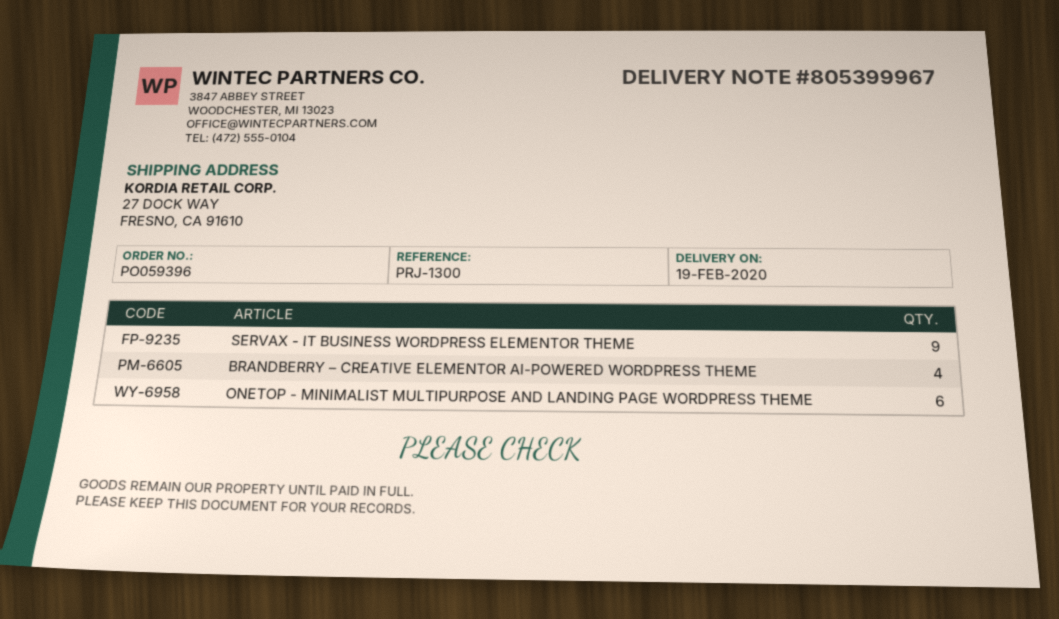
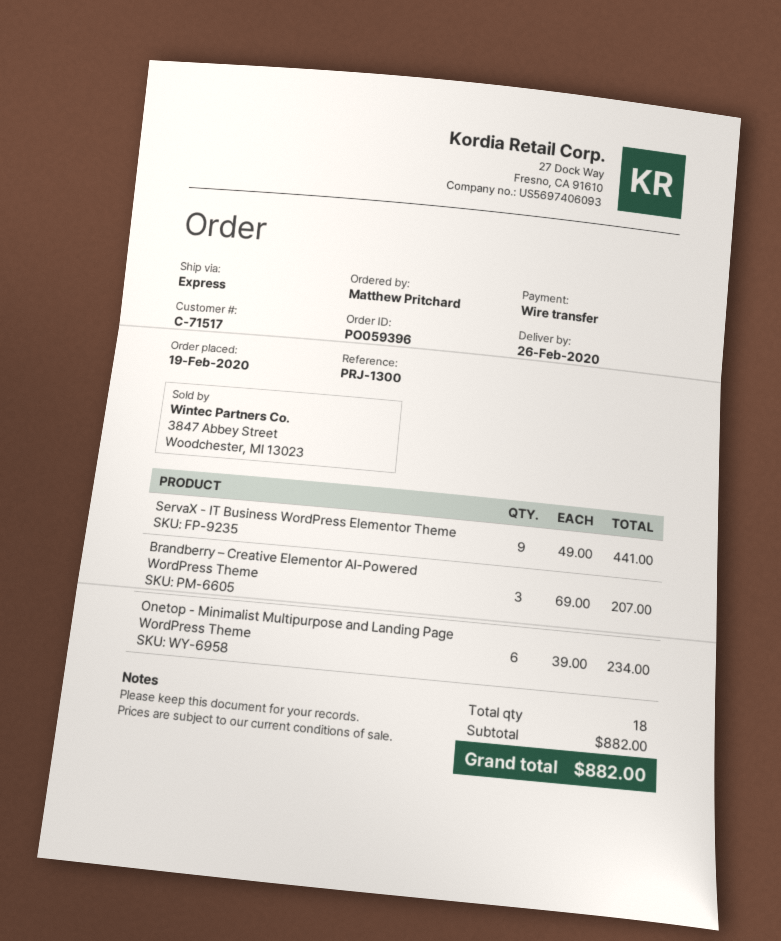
delivery date: 2020-02-19 -> 2020-02-26
BRANDBERRY – CREATIVE ELEMENTOR AI-POWERED WORDPRESS THEME: 4 -> 3

